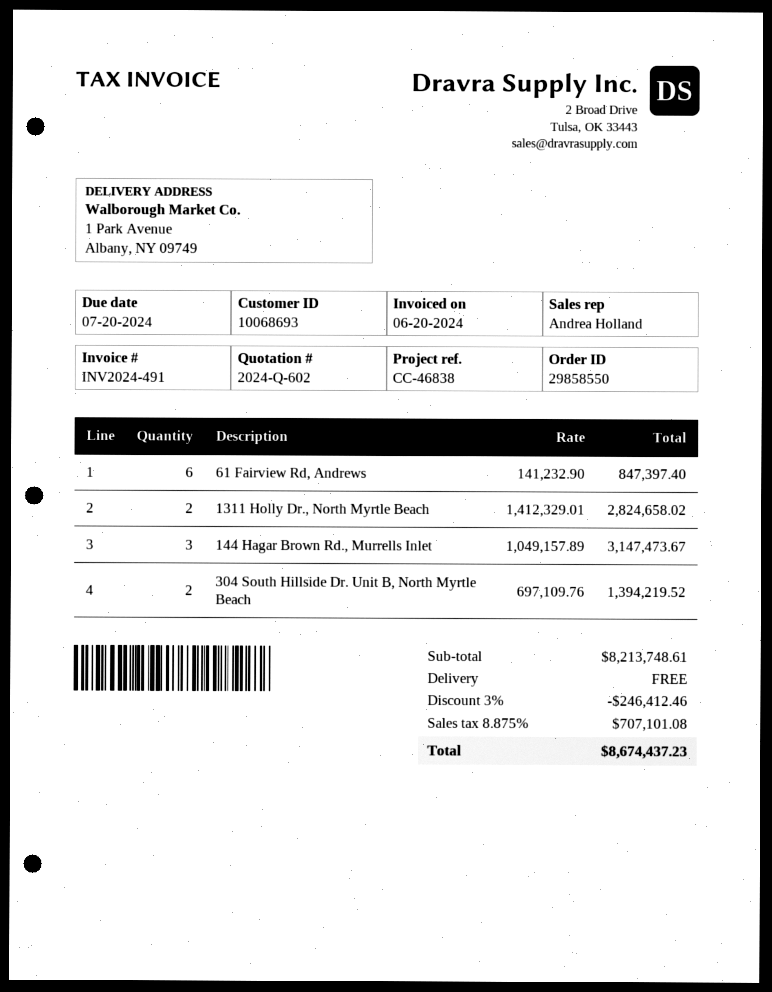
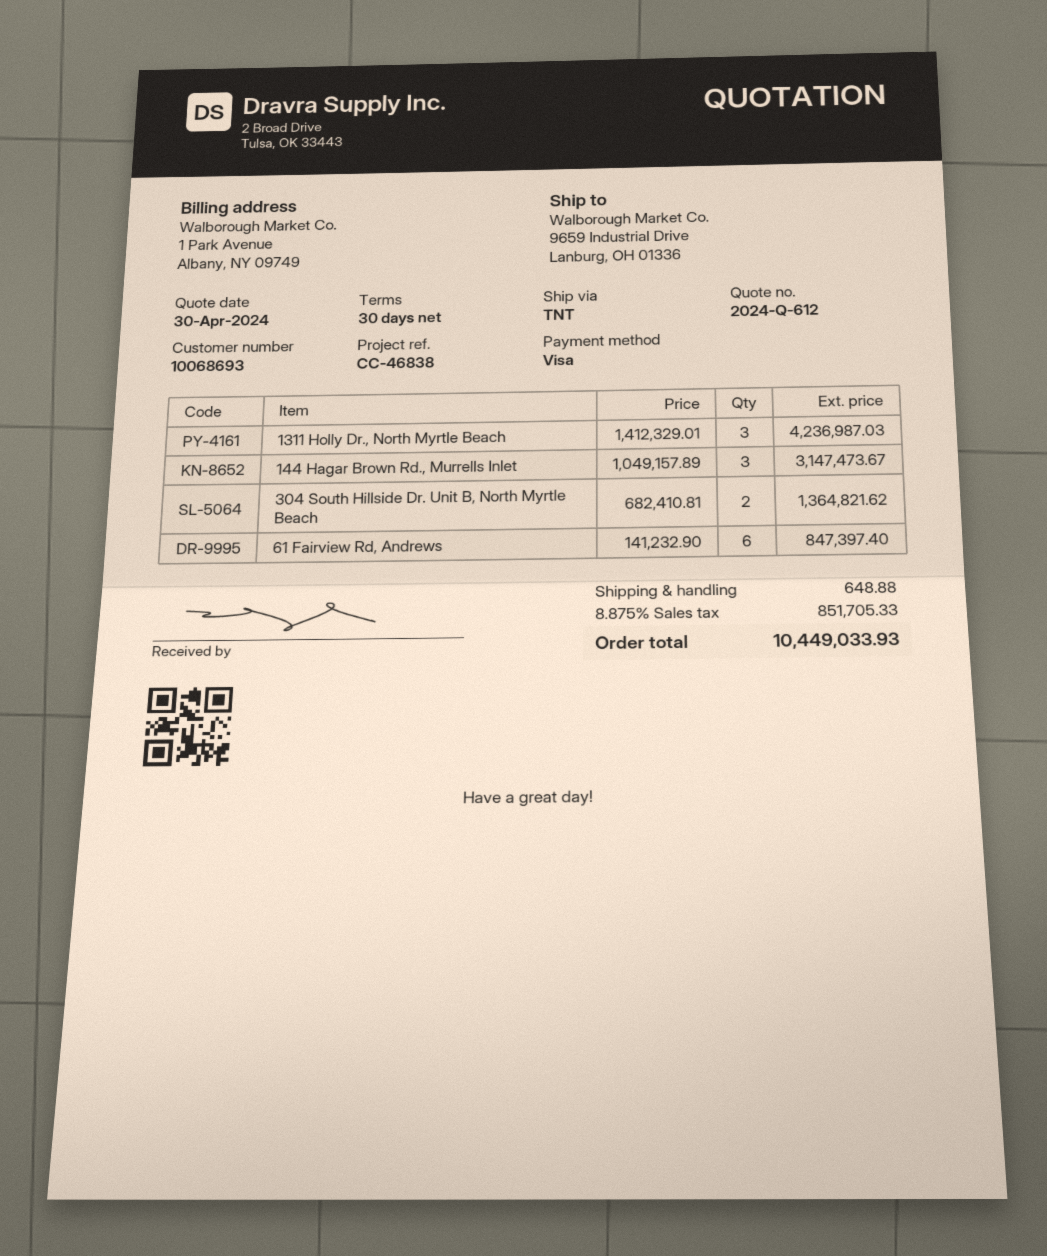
quote number: 2024-Q-602 -> 2024-Q-612
ship to: 1 Park Avenue, Albany, NY 09749 -> 9659 Industrial Drive, Lanburg, OH 01336
1311 Holly Dr., North Myrtle Beach: 2 x 1412329.01 = 2824658.02 -> 3 x 1412329.01 = 4236987.03
304 South Hillside Dr. Unit B, North Myrtle Beach: 2 x 697109.76 = 1394219.52 -> 2 x 682410.81 = 1364821.62
discount: 3% = 246412.46 -> none
shipping: 0.00 -> 648.88
tax: 8.875% = 707101.08 -> 8.875% = 851705.33
total: 8674437.23 -> 10449033.93

